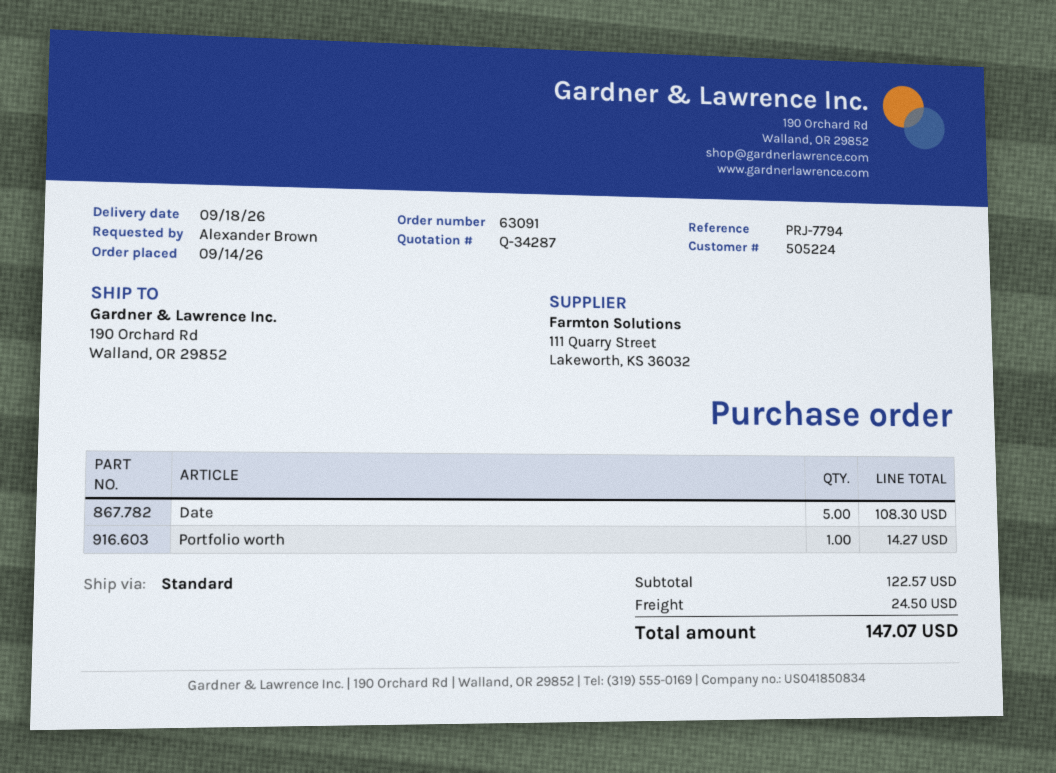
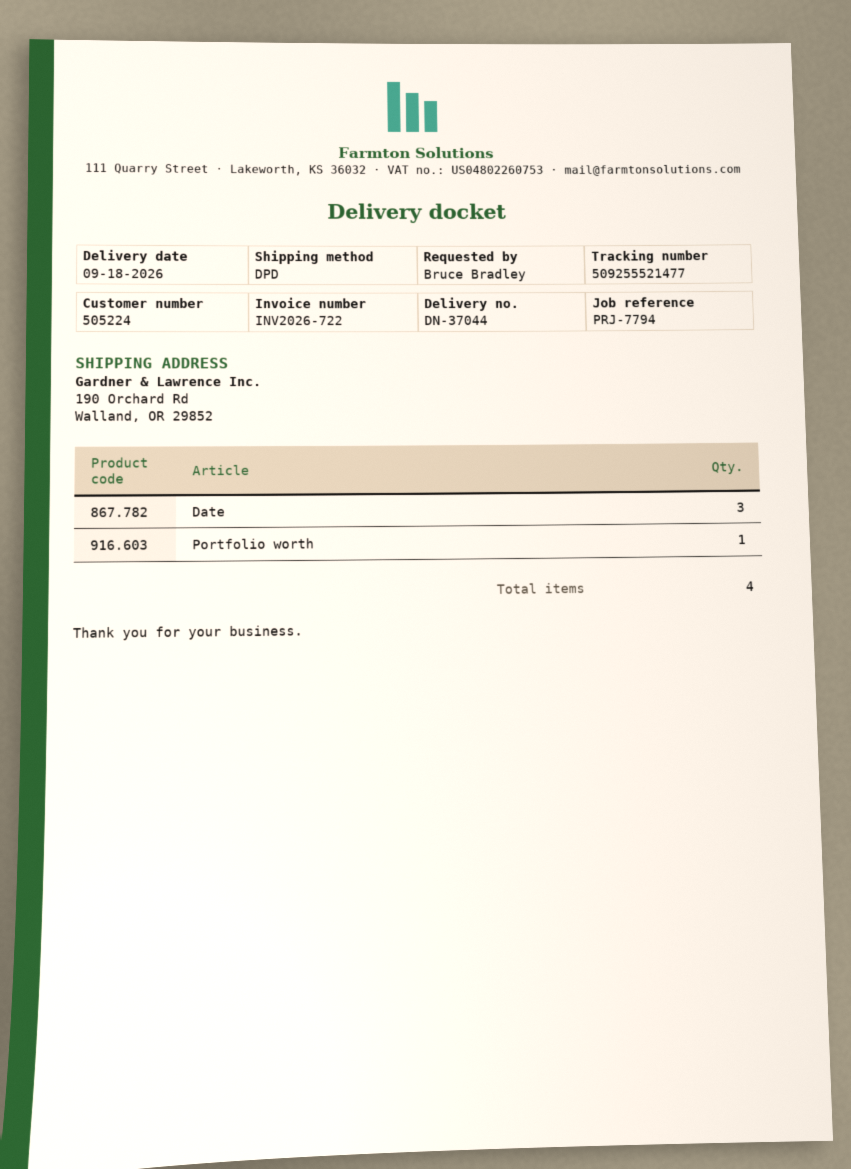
ordered by: Alexander Brown -> Bruce Bradley
shipping method: standard -> DPD
Date: 5 -> 3

